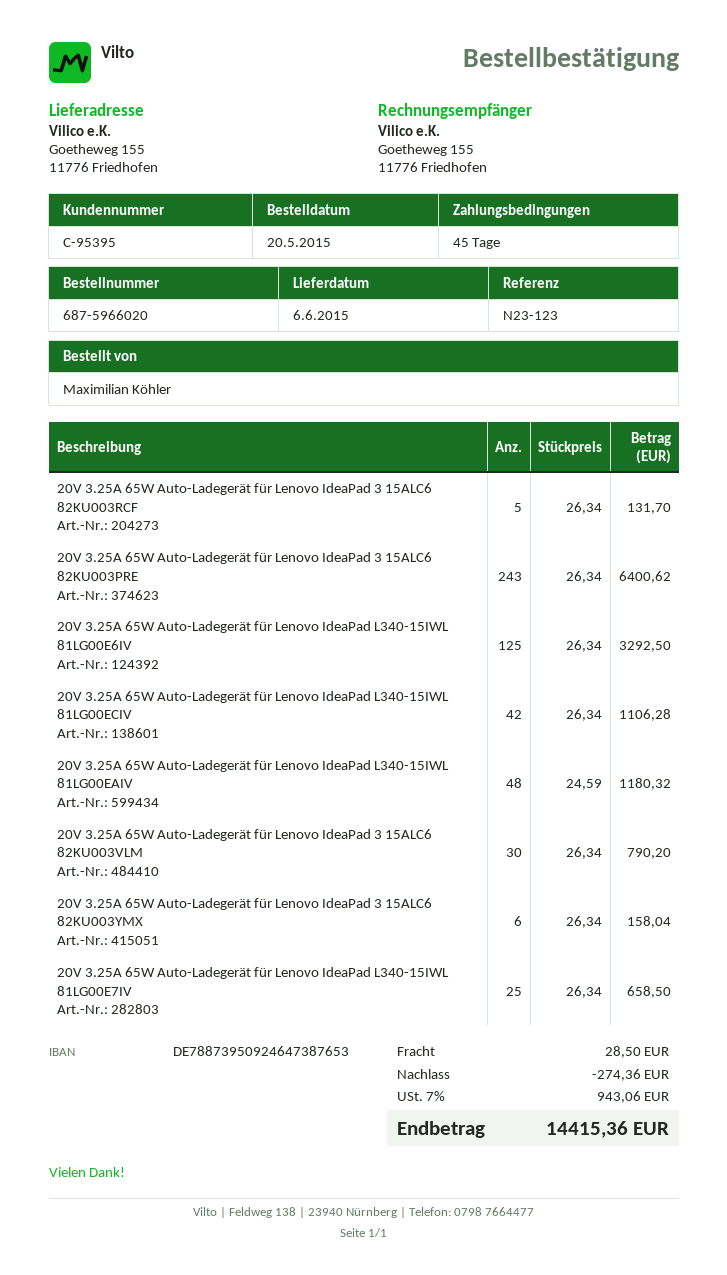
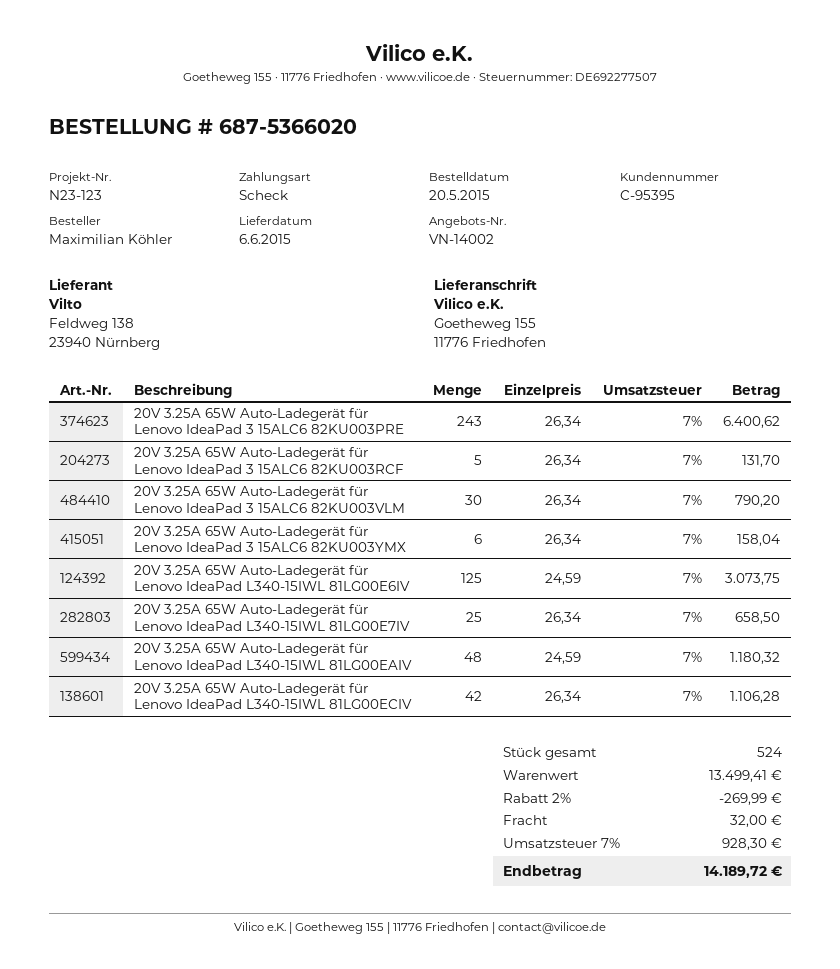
order number: 687-5966020 -> 687-5366020
20V 3.25A 65W Auto-Ladegerät für Lenovo IdeaPad L340-15IWL 81LG00E6IV: 125 x 26.34 = 3292.50 -> 125 x 24.59 = 3073.75
discount: 274.36 -> 269.99
shipping: 28.50 -> 32.00
tax: 7% = 943.06 -> 7% = 928.30
total: 14415.36 -> 14189.72

